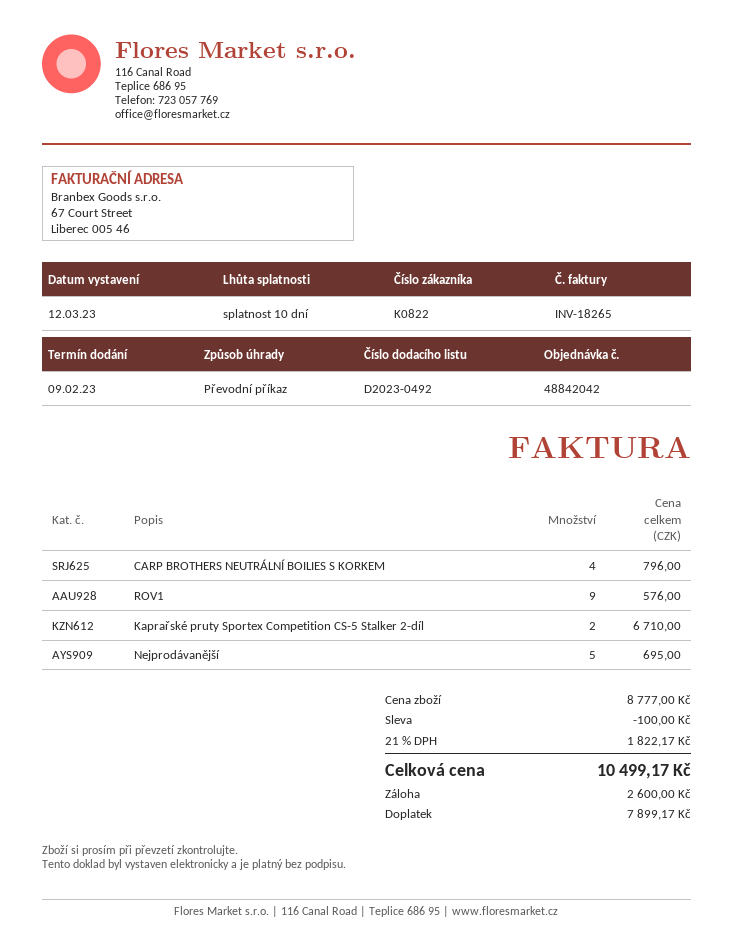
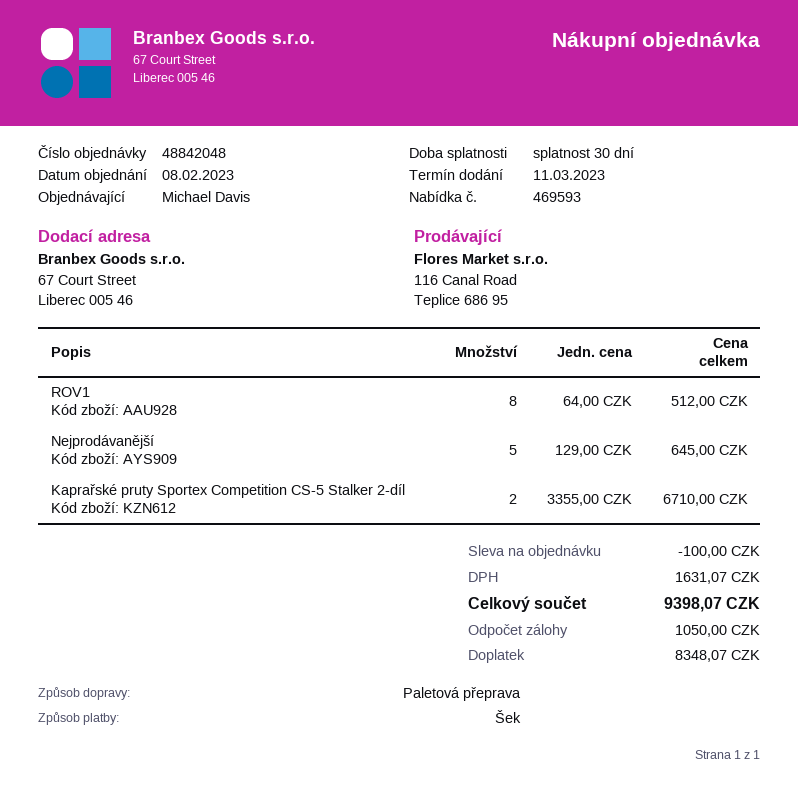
order number: 48842042 -> 48842048
delivery date: 2023-02-09 -> 2023-03-11
payment terms: 10 days -> 30 days
payment method: bank transfer -> cheque
CARP BROTHERS NEUTRÁLNÍ BOILIES S KORKEM: 4 for 796.00 -> none
ROV1: 9 for 576.00 -> 8 for 512.00
Nejprodávanější: 5 for 695.00 -> 5 for 645.00
tax: 1822.17 -> 1631.07
total: 10499.17 -> 9398.07
deposit: 2600.00 -> 1050.00
balance: 7899.17 -> 8348.07

